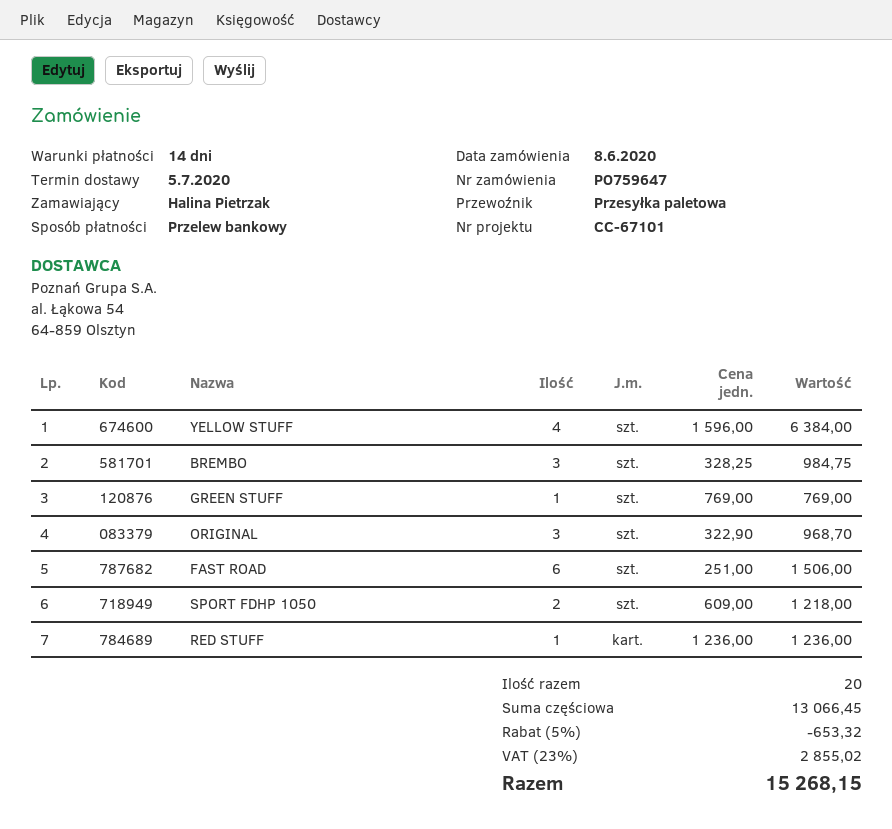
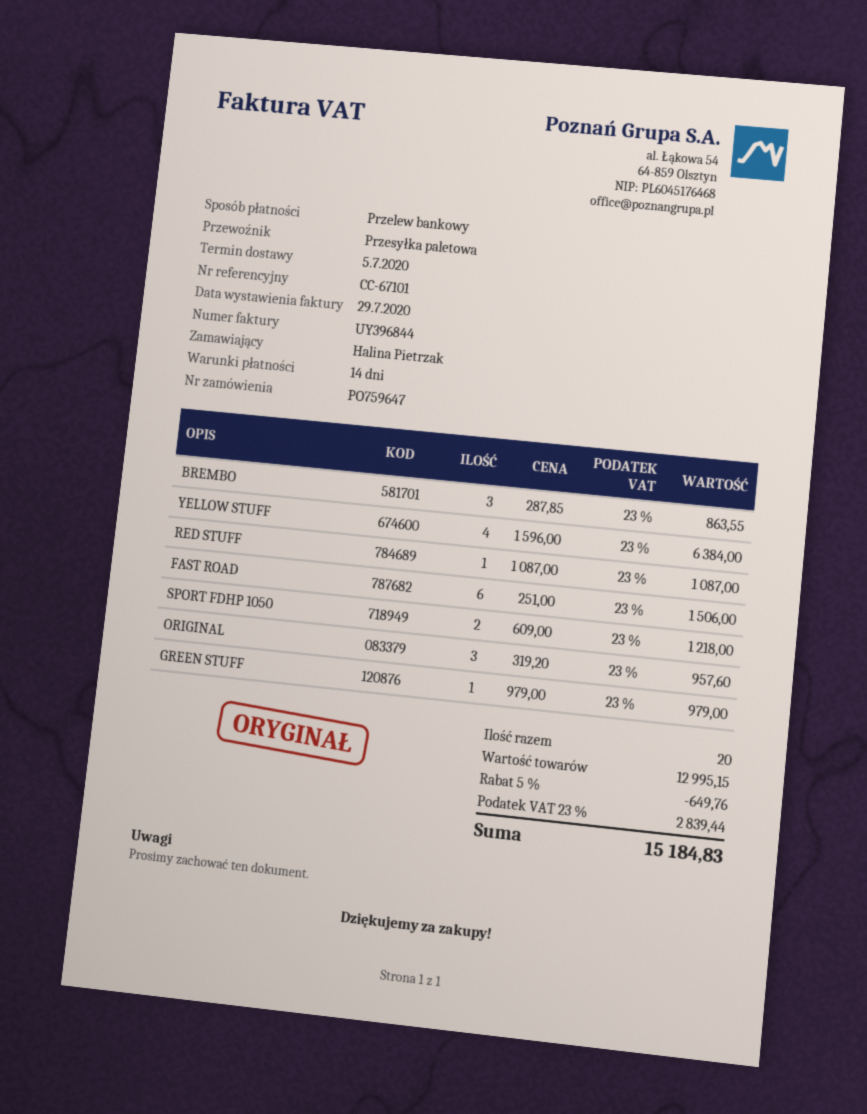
BREMBO: 3 x 328.25 = 984.75 -> 3 x 287.85 = 863.55
GREEN STUFF: 1 x 769.00 = 769.00 -> 1 x 979.00 = 979.00
ORIGINAL: 3 x 322.90 = 968.70 -> 3 x 319.20 = 957.60
RED STUFF: 1 x 1236.00 = 1236.00 -> 1 x 1087.00 = 1087.00
subtotal: 13066.45 -> 12995.15
discount: 5% = 653.32 -> 5% = 649.76
tax: 23% = 2855.02 -> 23% = 2839.44
total: 15268.15 -> 15184.83

